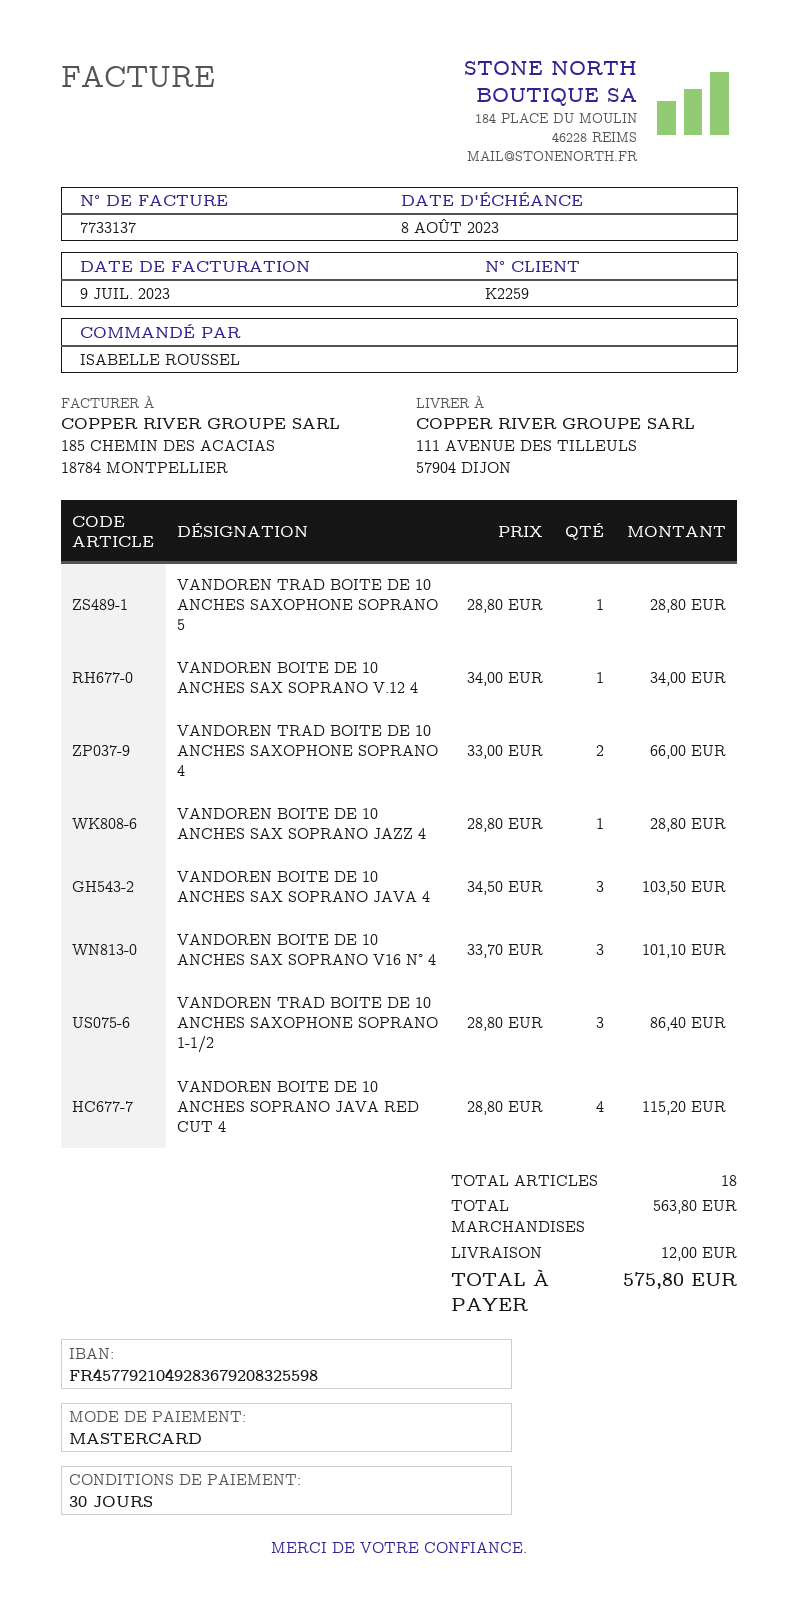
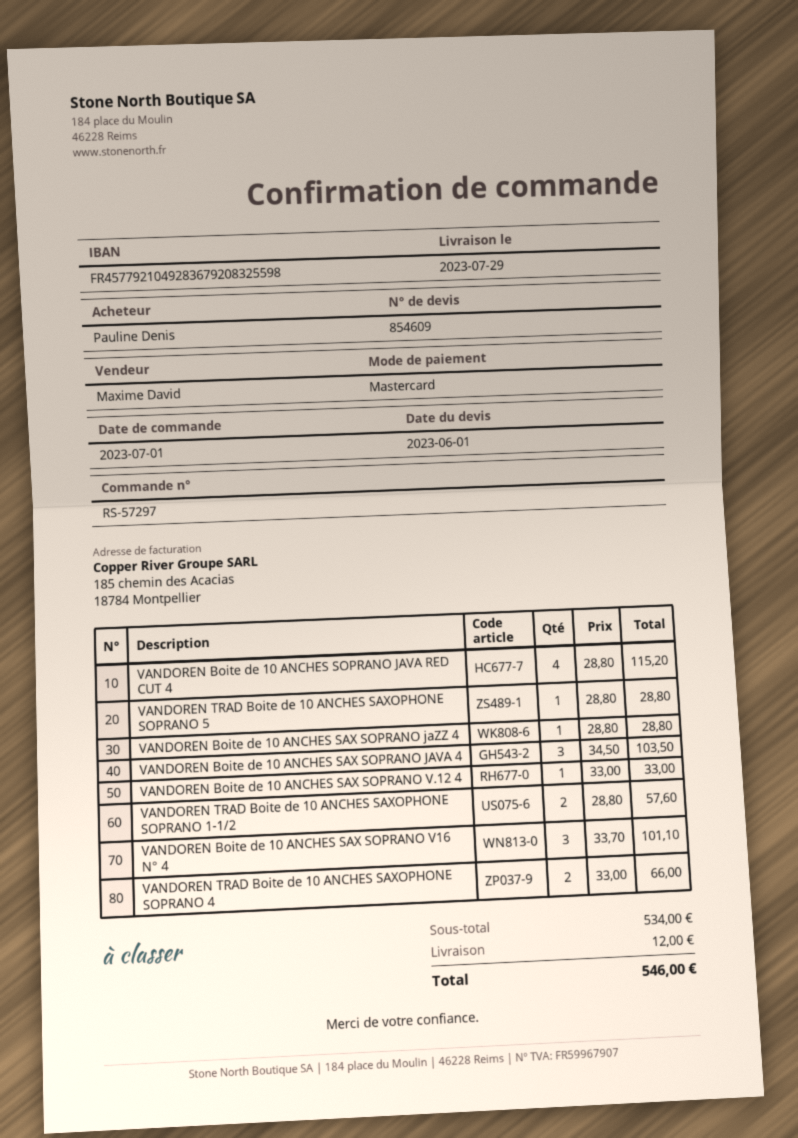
ordered by: ISABELLE ROUSSEL -> Pauline Denis
VANDOREN BOITE DE 10 ANCHES SAX SOPRANO V.12 4: 1 x 34.00 = 34.00 -> 1 x 33.00 = 33.00
VANDOREN TRAD BOITE DE 10 ANCHES SAXOPHONE SOPRANO 1-1/2: 3 x 28.80 = 86.40 -> 2 x 28.80 = 57.60
subtotal: 563.80 -> 534.00
total: 575.80 -> 546.00

